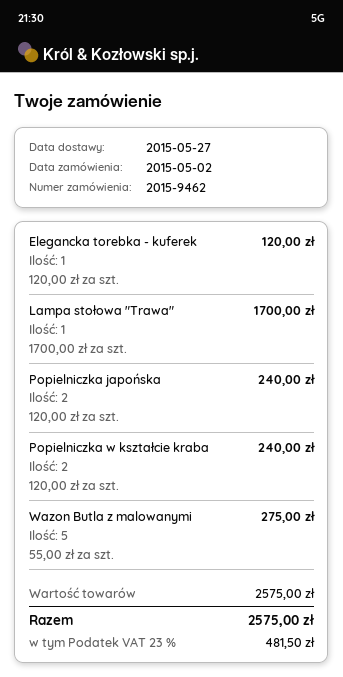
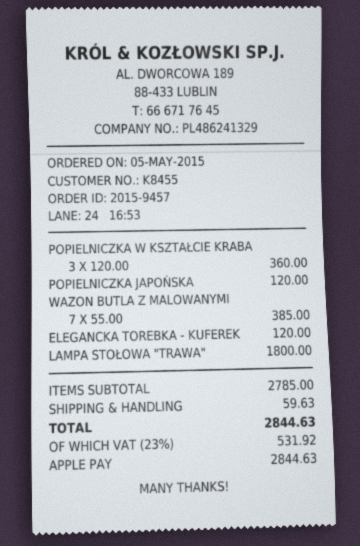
order number: 2015-9462 -> 2015-9457
order date: 2015-05-02 -> 2015-05-05
Lampa stołowa "Trawa": 1 x 1700.00 = 1700.00 -> 1 x 1800.00 = 1800.00
Popielniczka japońska: 2 x 120.00 = 240.00 -> 1 x 120.00 = 120.00
Popielniczka w kształcie kraba: 2 x 120.00 = 240.00 -> 3 x 120.00 = 360.00
Wazon Butla z malowanymi: 5 x 55.00 = 275.00 -> 7 x 55.00 = 385.00
subtotal: 2575.00 -> 2785.00
shipping: none -> 59.63
tax: 23% = 481.50 -> 23% = 531.92
total: 2575.00 -> 2844.63

